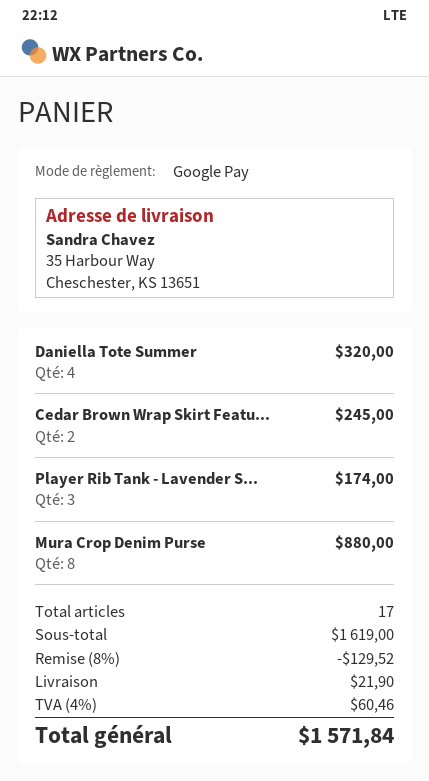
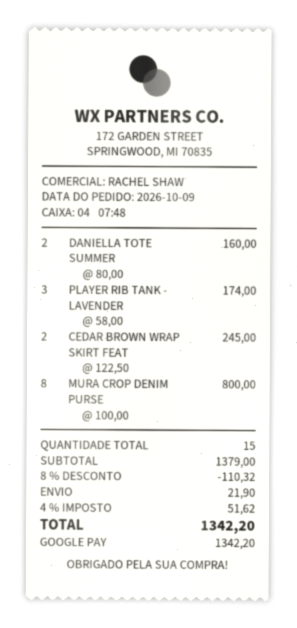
Daniella Tote Summer: 4 for 320.00 -> 2 for 160.00
Mura Crop Denim Purse: 8 for 880.00 -> 8 for 800.00
total quantity: 17 -> 15
subtotal: 1619.00 -> 1379.00
discount: 8% = 129.52 -> 8% = 110.32
tax: 4% = 60.46 -> 4% = 51.62
total: 1571.84 -> 1342.20

